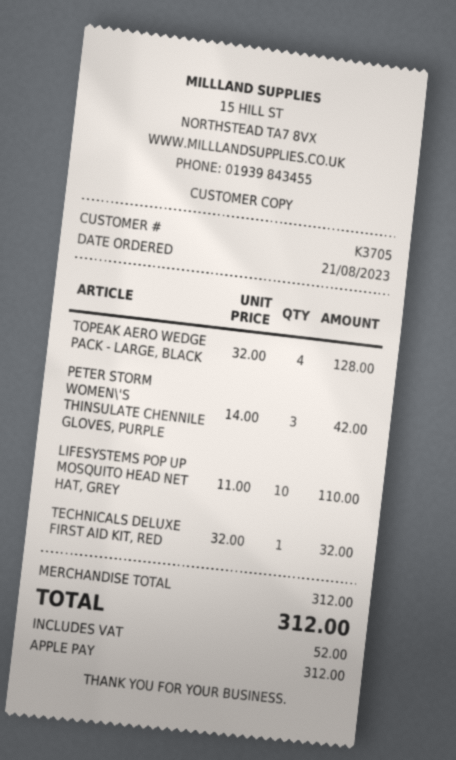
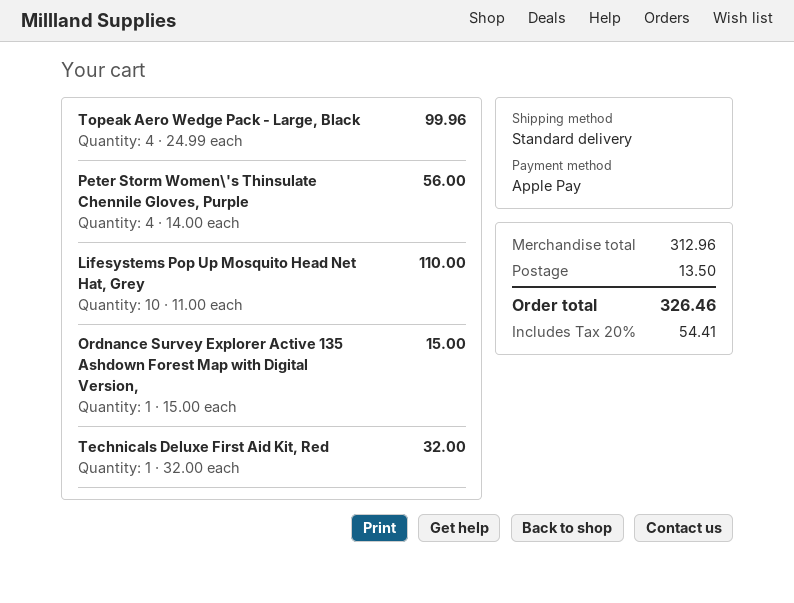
TOPEAK AERO WEDGE PACK - LARGE, BLACK: 4 x 32.00 = 128.00 -> 4 x 24.99 = 99.96
PETER STORM WOMEN\'S THINSULATE CHENNILE GLOVES, PURPLE: 3 x 14.00 = 42.00 -> 4 x 14.00 = 56.00
Ordnance Survey Explorer Active 135 Ashdown Forest Map with Digital Version,: none -> 1 x 15.00 = 15.00
subtotal: 312.00 -> 312.96
shipping: none -> 13.50
tax: 52.00 -> 54.41
total: 312.00 -> 326.46

